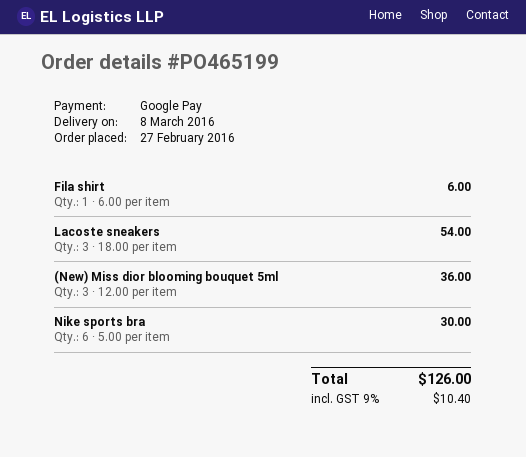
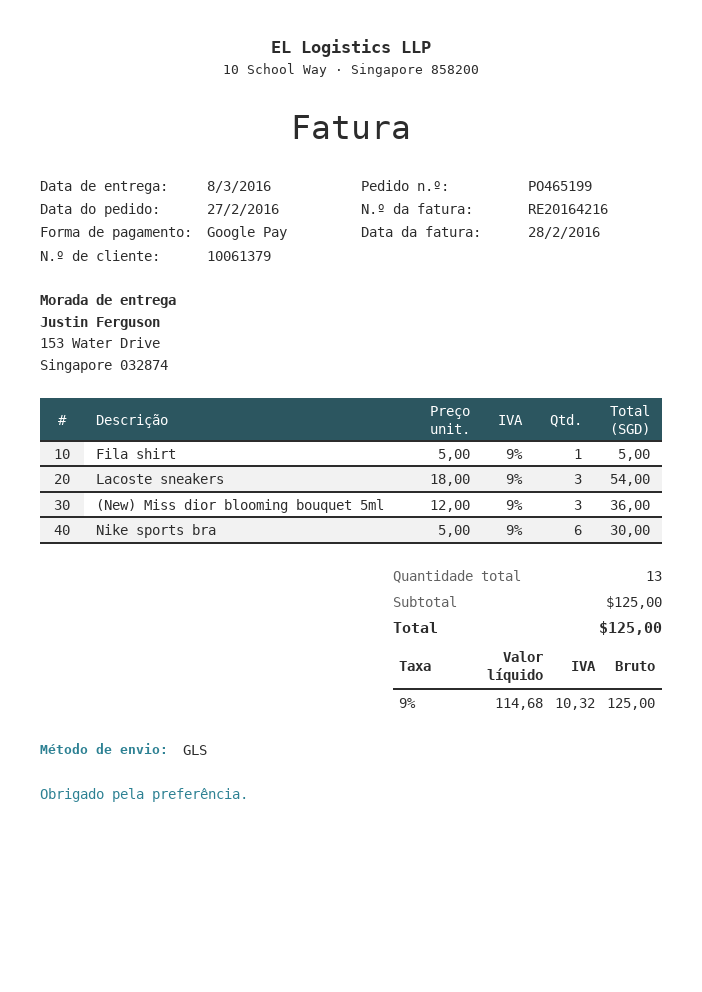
Fila shirt: 1 x 6.00 = 6.00 -> 1 x 5.00 = 5.00
tax: 9% = 10.40 -> 9% = 10.32
total: 126.00 -> 125.00

